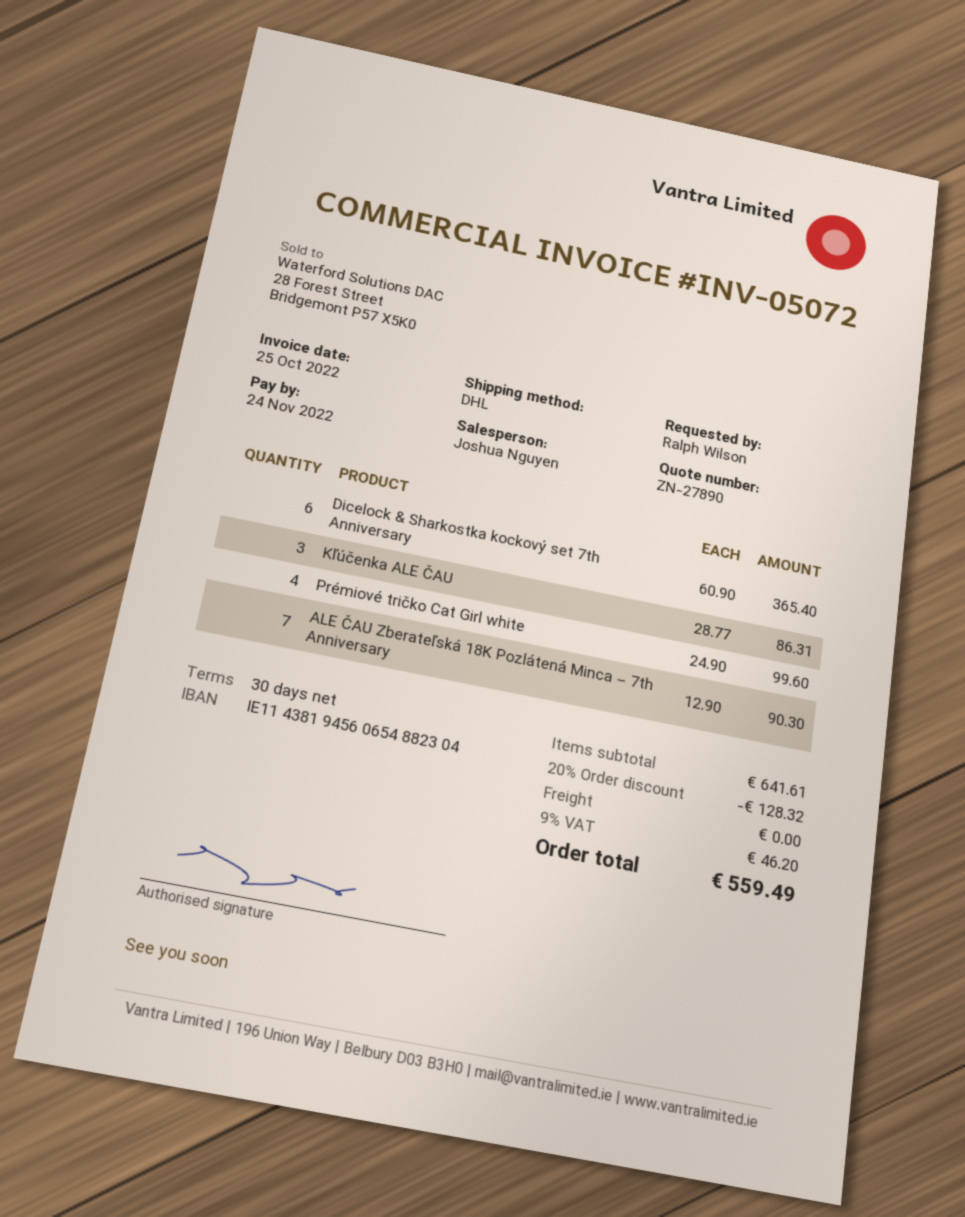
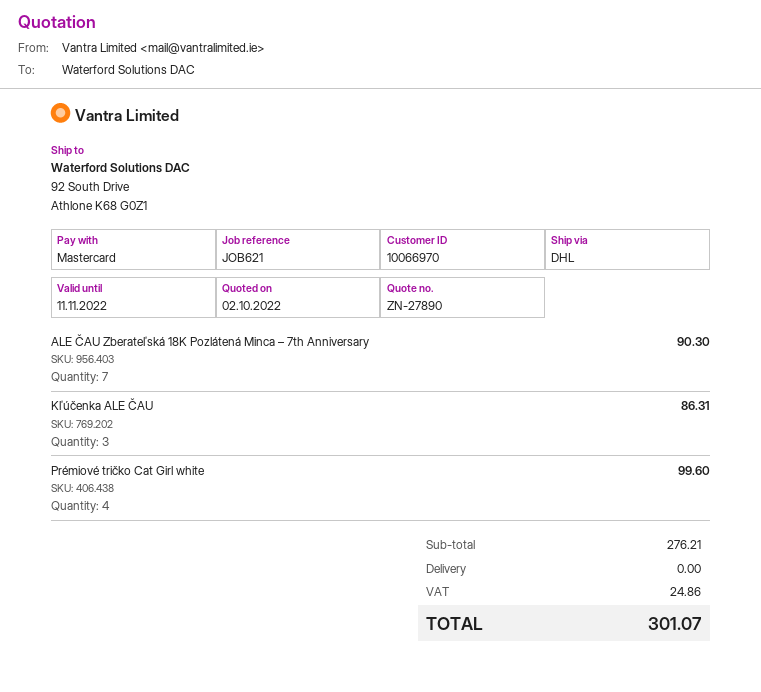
Dicelock & Sharkostka kockový set 7th Anniversary: 6 for 365.40 -> none
subtotal: 641.61 -> 276.21
discount: 20% = 128.32 -> none
tax: 46.20 -> 24.86
total: 559.49 -> 301.07

